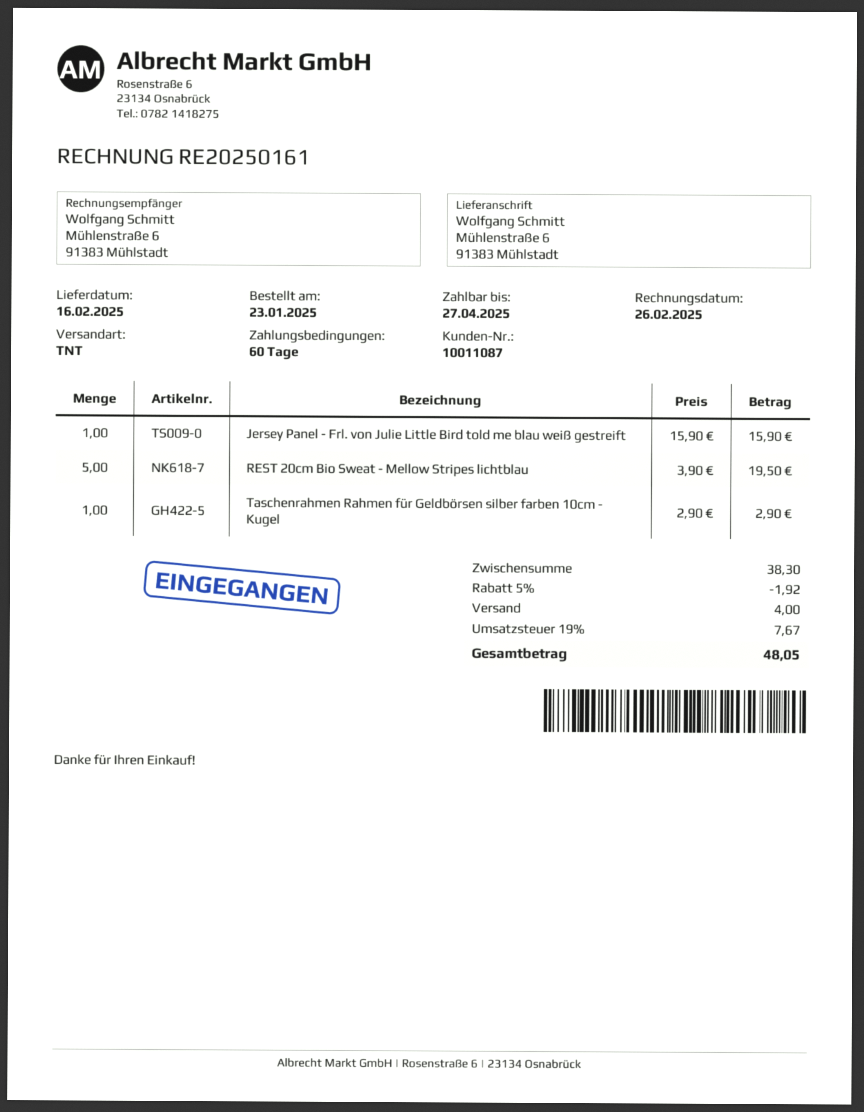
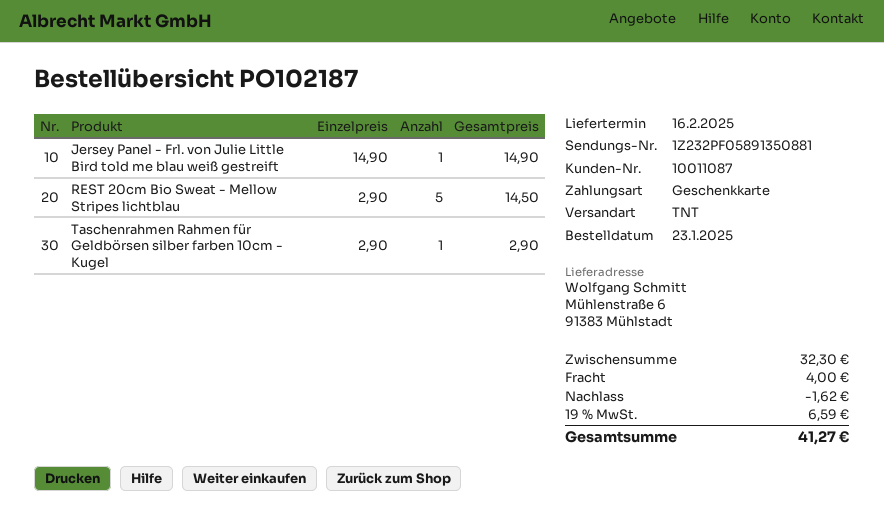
Jersey Panel - Frl. von Julie Little Bird told me blau weiß gestreift: 1 x 15.90 = 15.90 -> 1 x 14.90 = 14.90
REST 20cm Bio Sweat - Mellow Stripes lichtblau: 5 x 3.90 = 19.50 -> 5 x 2.90 = 14.50
subtotal: 38.30 -> 32.30
discount: 1.92 -> 1.62
tax: 19% = 7.67 -> 19% = 6.59
total: 48.05 -> 41.27

